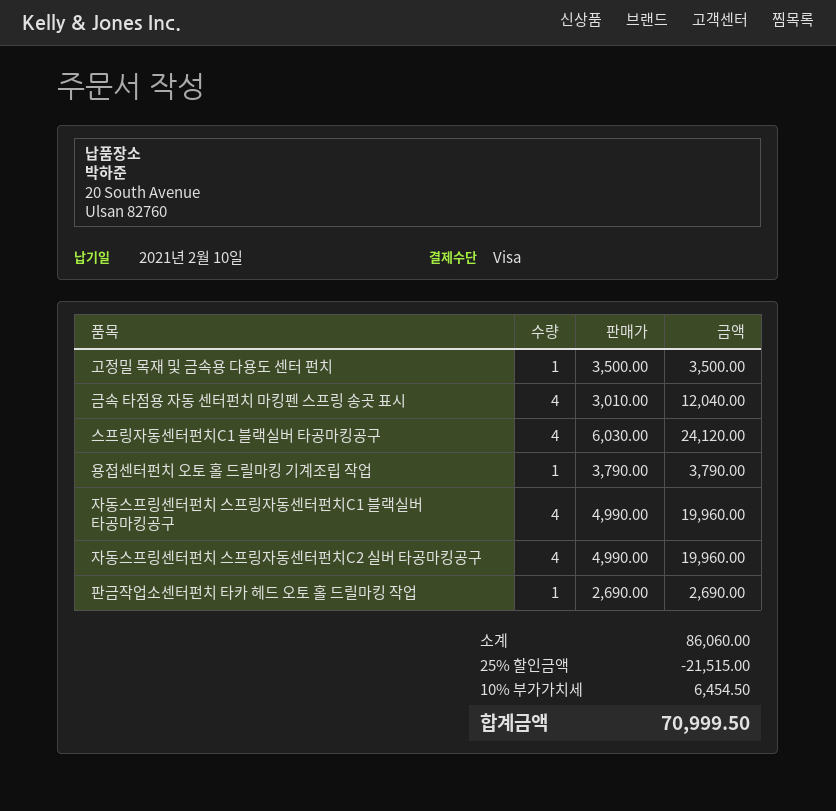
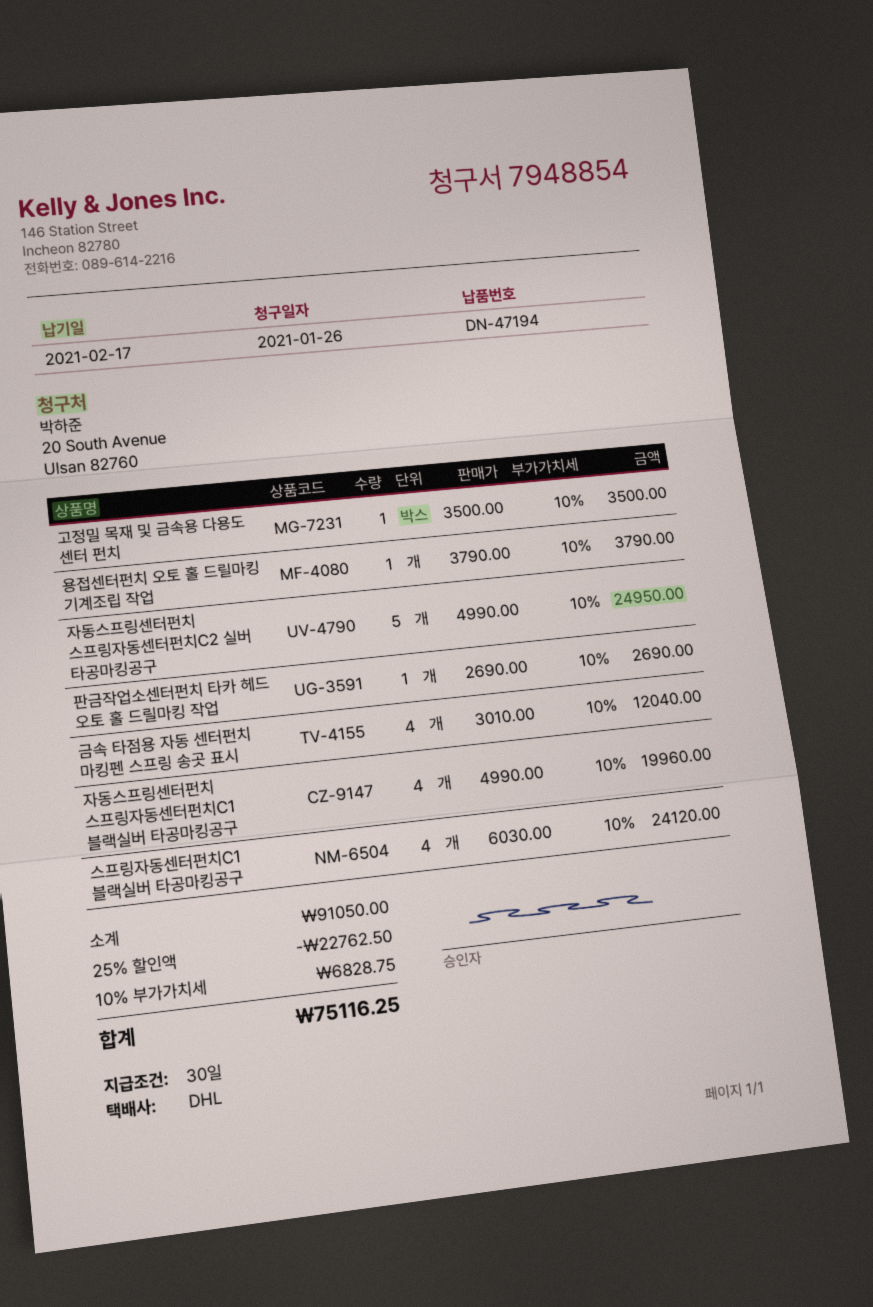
delivery date: 2021-02-10 -> 2021-02-17
자동스프링센터펀치 스프링자동센터펀치C2 실버 타공마킹공구: 4 x 4990.00 = 19960.00 -> 5 x 4990.00 = 24950.00
subtotal: 86060.00 -> 91050.00
discount: 25% = 21515.00 -> 25% = 22762.50
tax: 10% = 6454.50 -> 10% = 6828.75
total: 70999.50 -> 75116.25

